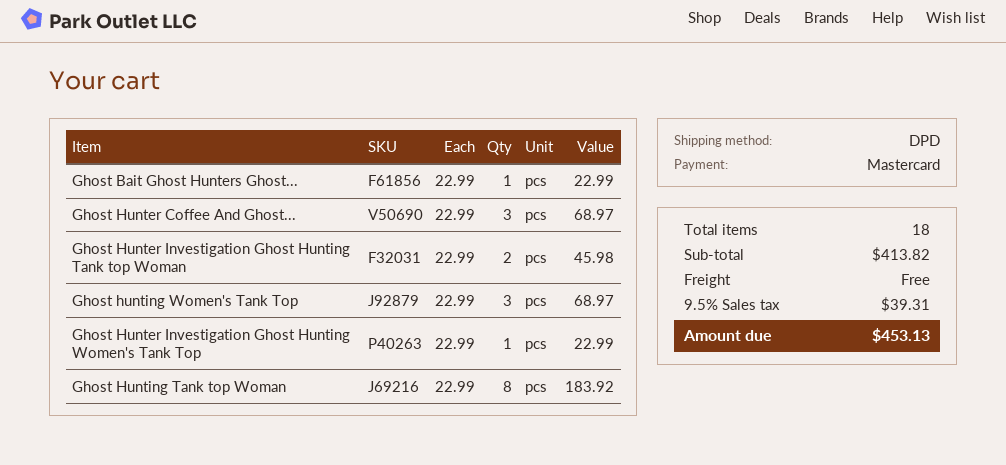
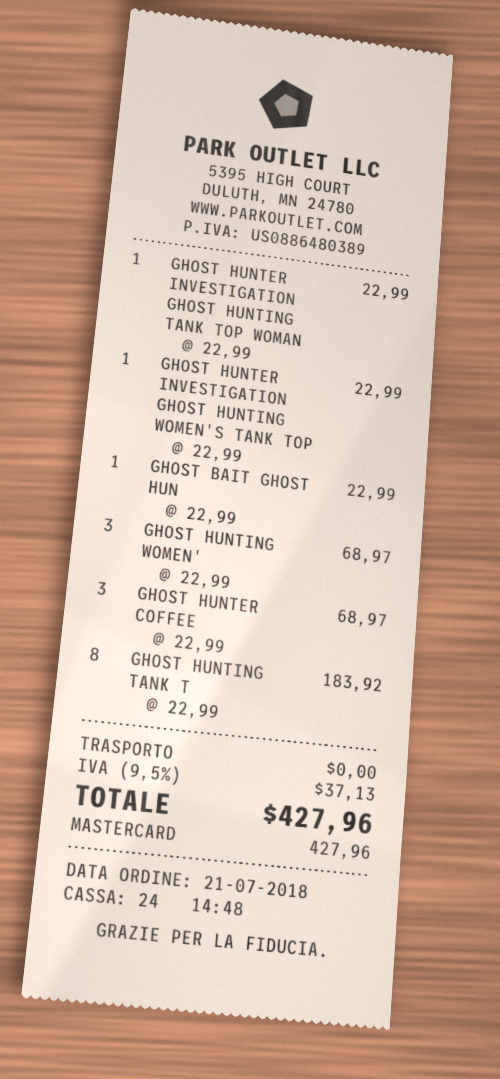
Ghost Hunter Investigation Ghost Hunting Tank top Woman: 2 x 22.99 = 45.98 -> 1 x 22.99 = 22.99
tax: 9.5% = 39.31 -> 9.5% = 37.13
total: 453.13 -> 427.96

